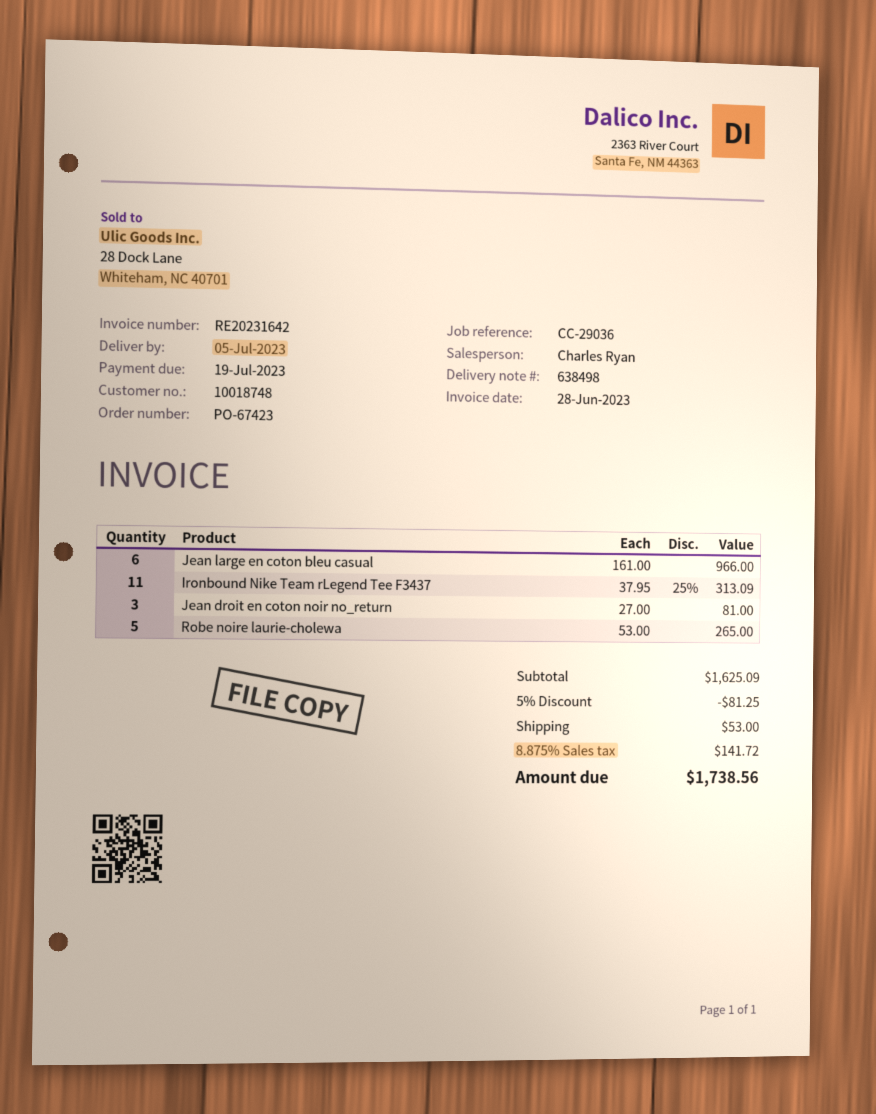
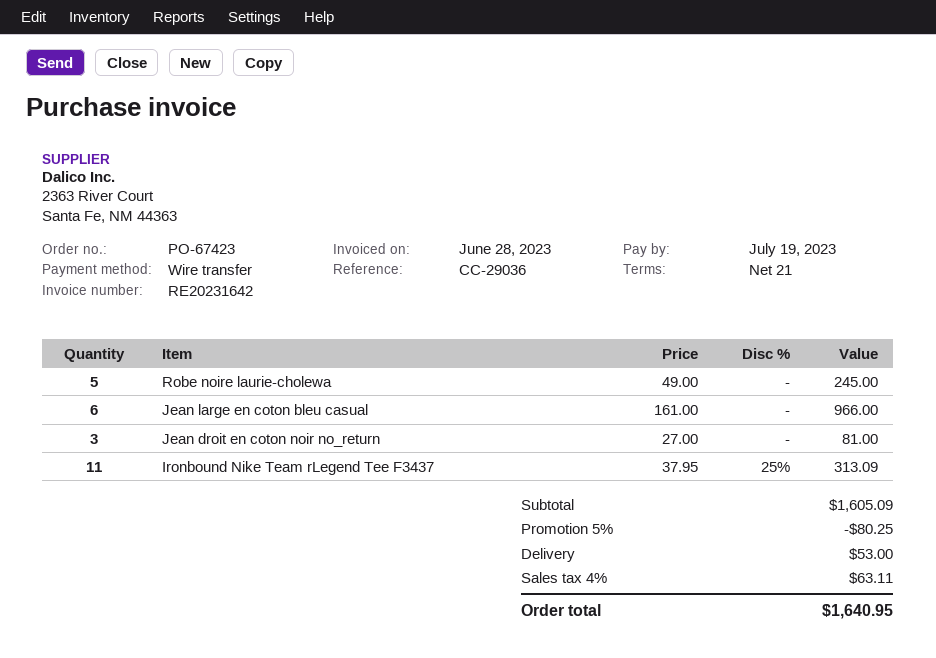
Robe noire laurie-cholewa: 5 x 53.00 = 265.00 -> 5 x 49.00 = 245.00
subtotal: 1625.09 -> 1605.09
discount: 5% = 81.25 -> 5% = 80.25
tax: 8.875% = 141.72 -> 4% = 63.11
total: 1738.56 -> 1640.95

